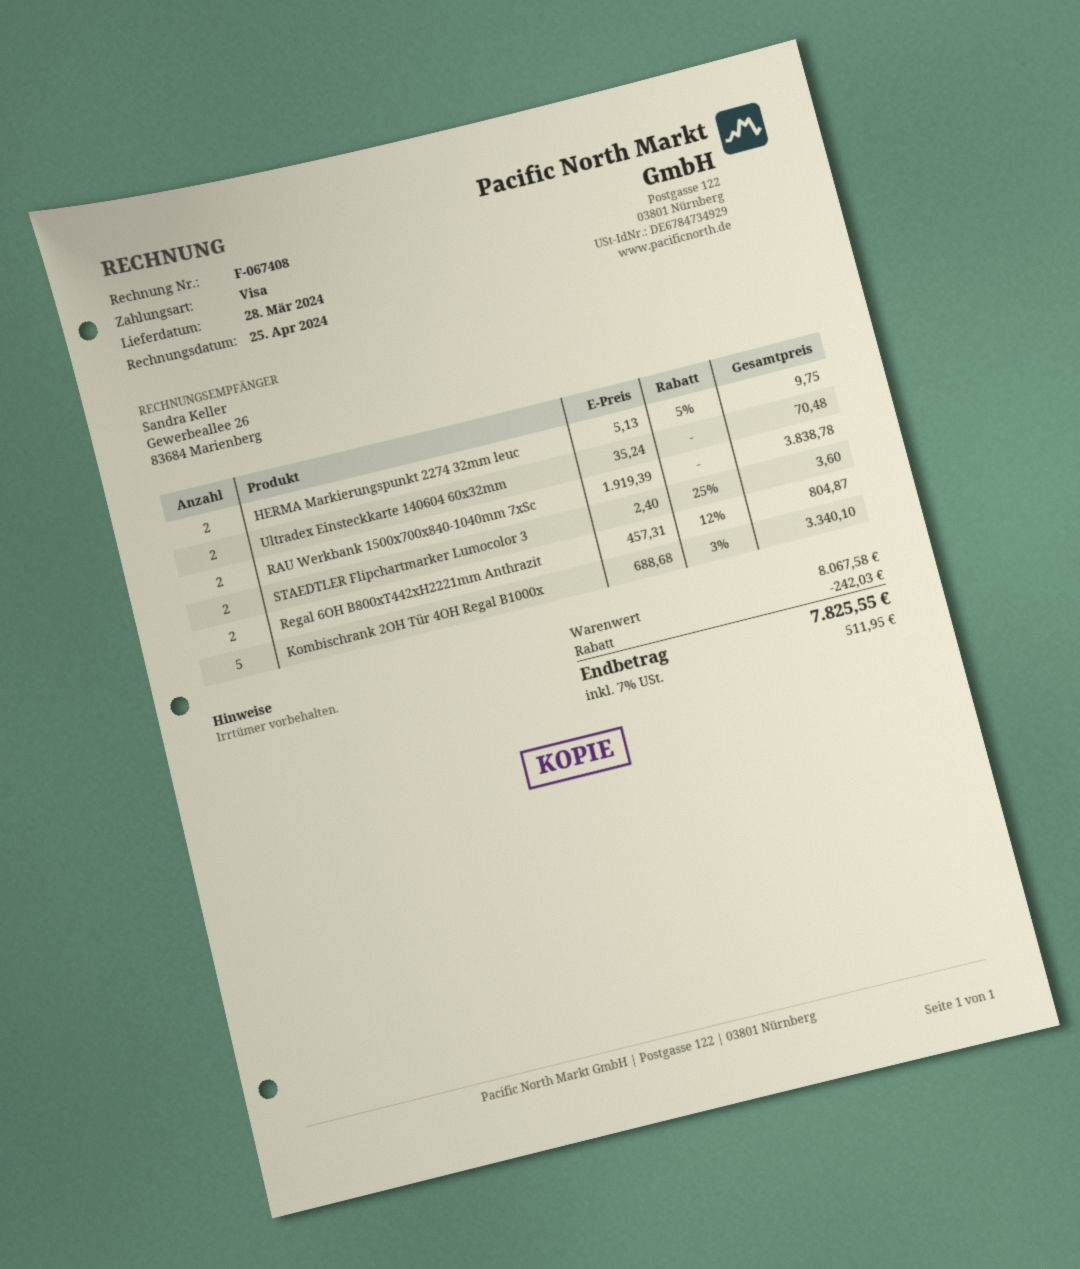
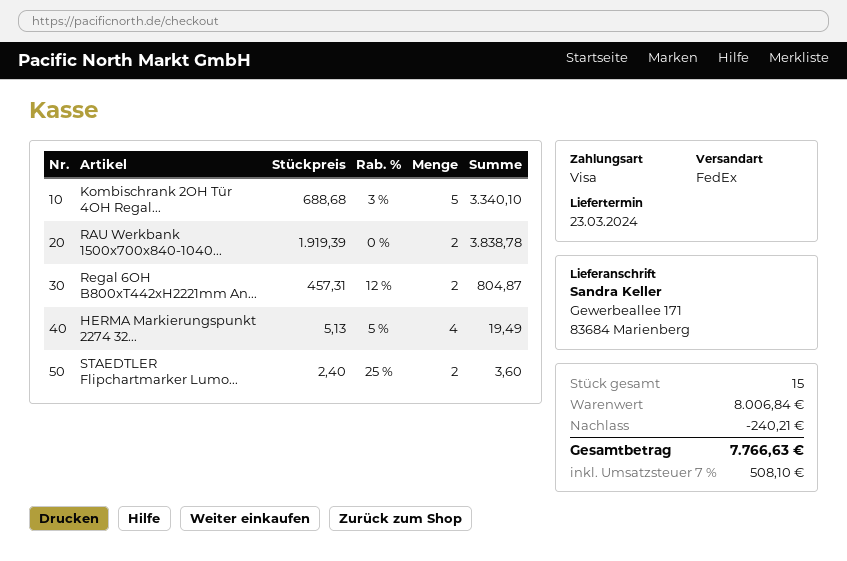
delivery date: 2024-03-28 -> 2024-03-23
HERMA Markierungspunkt 2274 32mm leuc: 2 x 5.13 - 5% = 9.75 -> 4 x 5.13 - 5% = 19.49
Ultradex Einsteckkarte 140604 60x32mm: 2 x 35.24 = 70.48 -> none
subtotal: 8067.58 -> 8006.84
discount: 242.03 -> 240.21
tax: 7% = 511.95 -> 7% = 508.10
total: 7825.55 -> 7766.63

